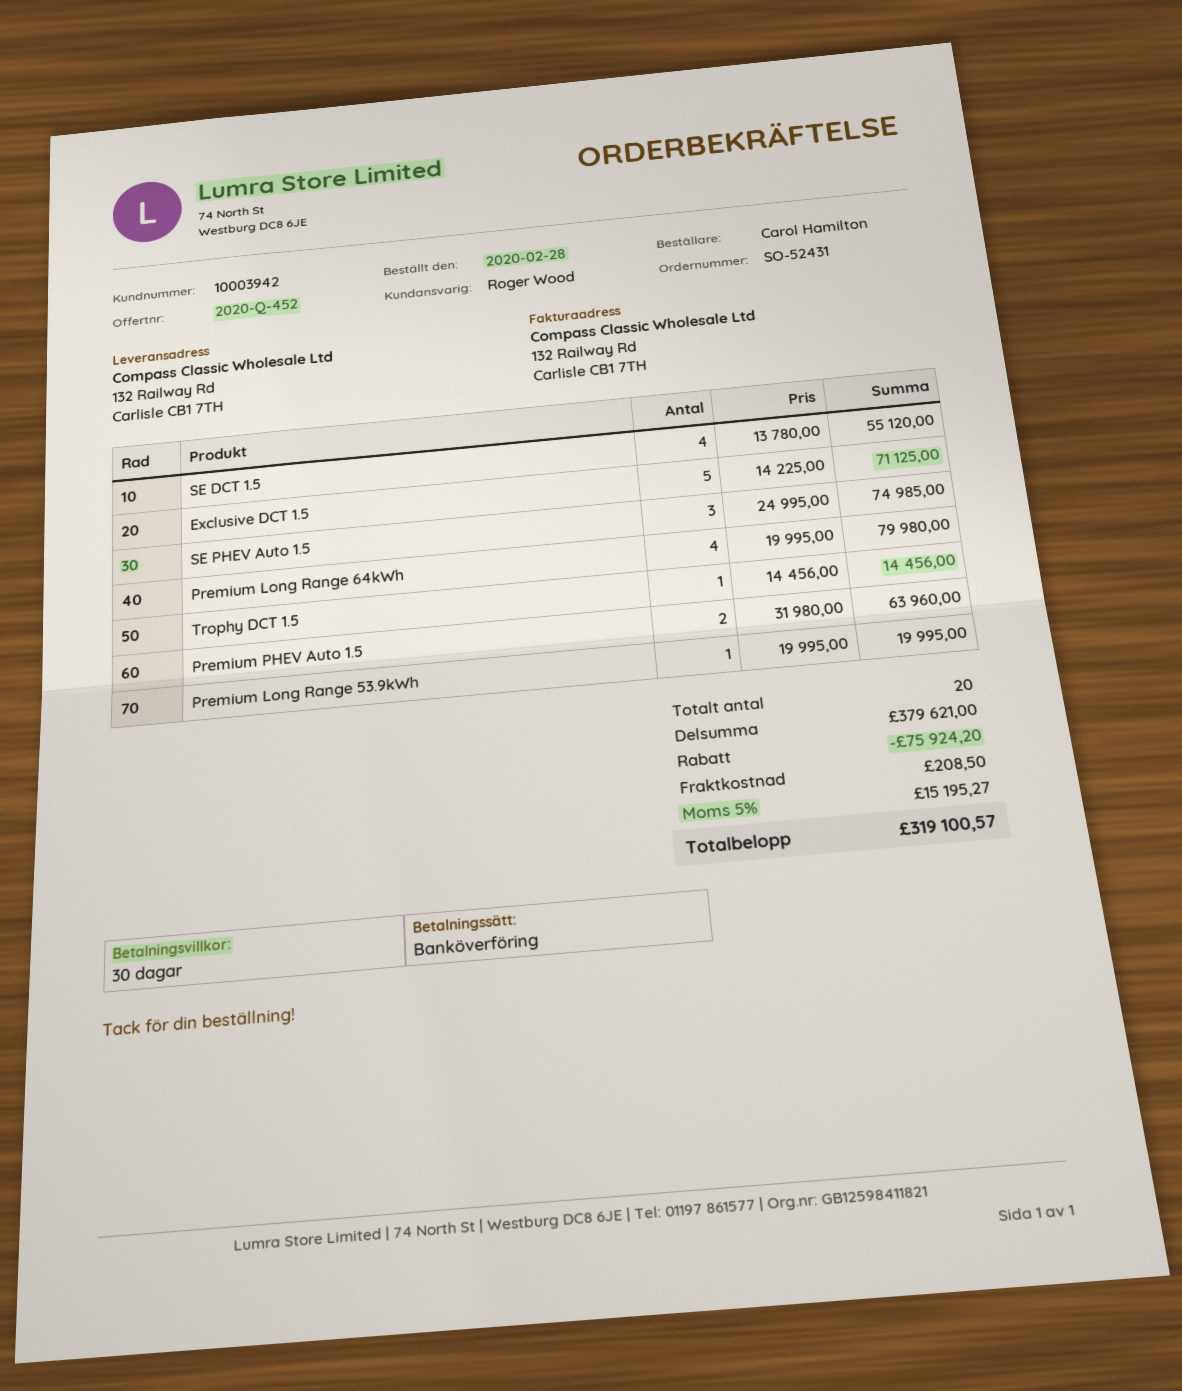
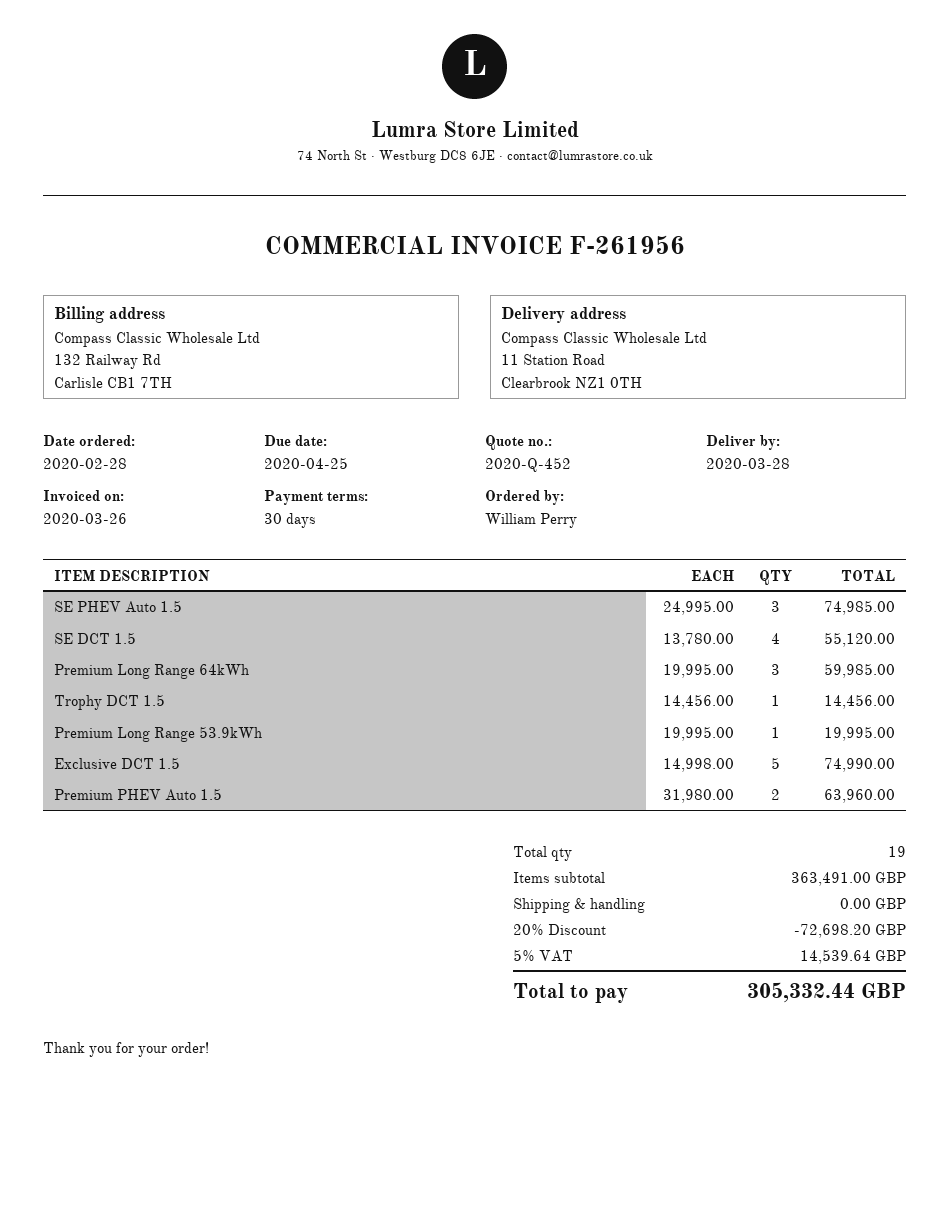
ordered by: Carol Hamilton -> William Perry
ship to: 132 Railway Rd, Carlisle CB1 7TH -> 11 Station Road, Clearbrook NZ1 0TH
Exclusive DCT 1.5: 5 x 14225.00 = 71125.00 -> 5 x 14998.00 = 74990.00
Premium Long Range 64kWh: 4 x 19995.00 = 79980.00 -> 3 x 19995.00 = 59985.00
total quantity: 20 -> 19
subtotal: 379621.00 -> 363491.00
discount: 75924.20 -> 72698.20
shipping: 208.50 -> 0.00
tax: 5% = 15195.27 -> 5% = 14539.64
total: 319100.57 -> 305332.44

